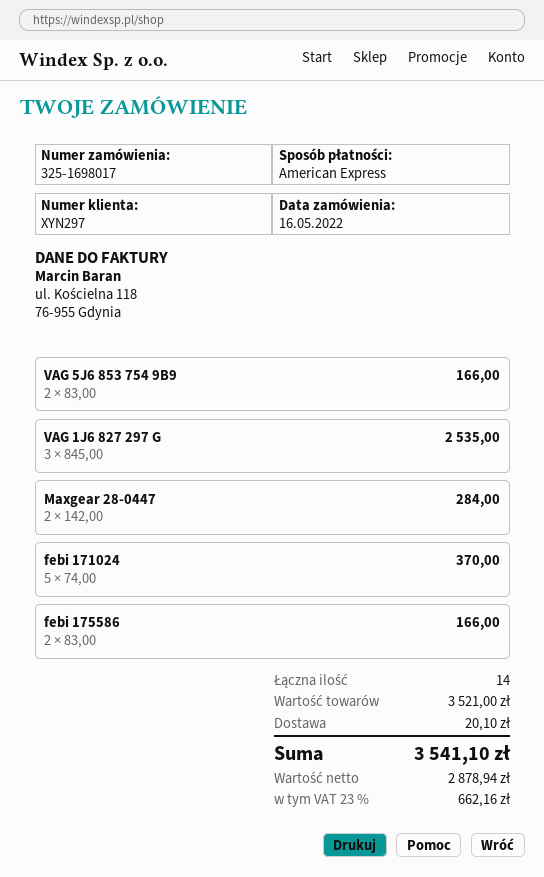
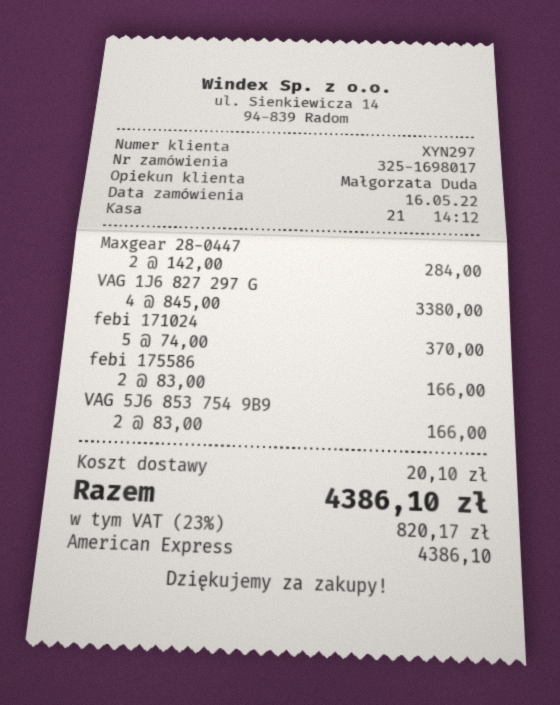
VAG 1J6 827 297 G: 3 x 845.00 = 2535.00 -> 4 x 845.00 = 3380.00
tax: 23% = 662.16 -> 23% = 820.17
total: 3541.10 -> 4386.10

